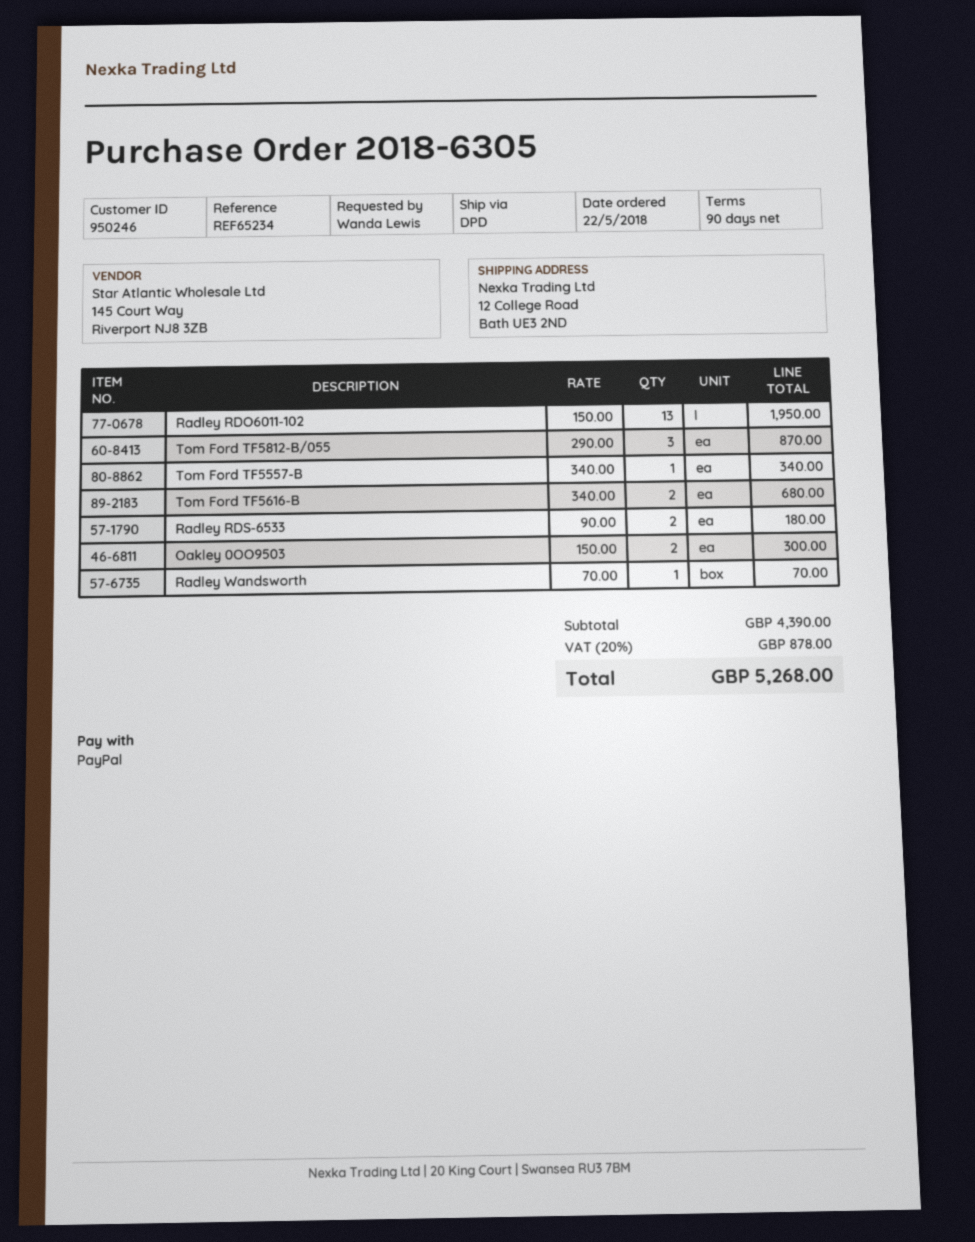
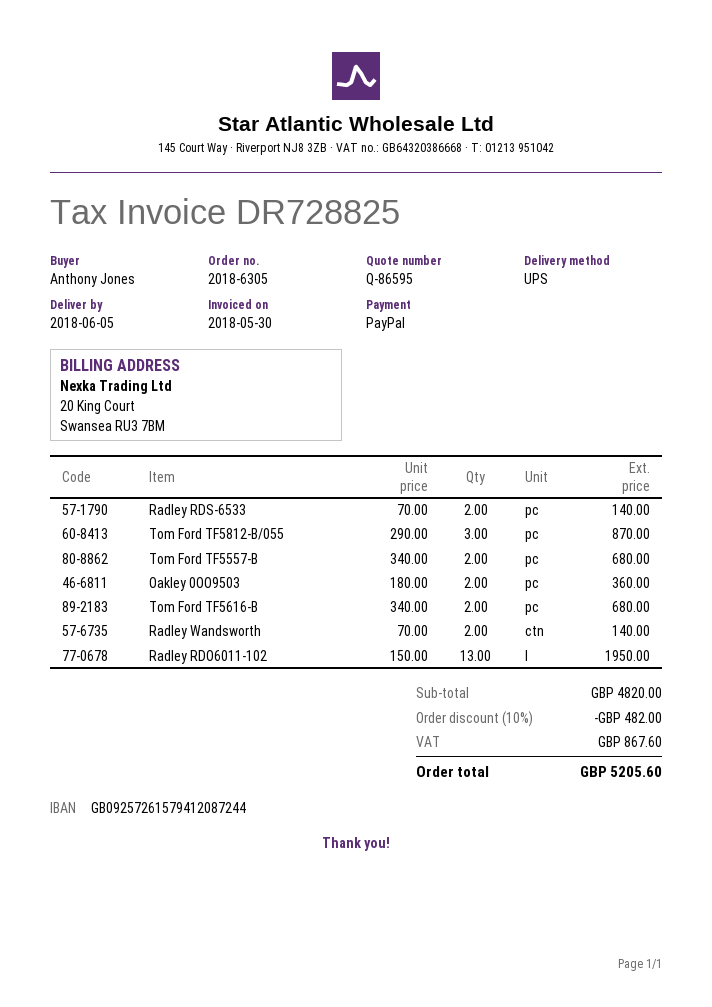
ordered by: Wanda Lewis -> Anthony Jones
shipping method: DPD -> UPS
Tom Ford TF5557-B: 1 x 340.00 = 340.00 -> 2 x 340.00 = 680.00
Radley RDS-6533: 2 x 90.00 = 180.00 -> 2 x 70.00 = 140.00
Oakley 0OO9503: 2 x 150.00 = 300.00 -> 2 x 180.00 = 360.00
Radley Wandsworth: 1 x 70.00 = 70.00 -> 2 x 70.00 = 140.00
subtotal: 4390.00 -> 4820.00
discount: none -> 10% = 482.00
tax: 878.00 -> 867.60
total: 5268.00 -> 5205.60

